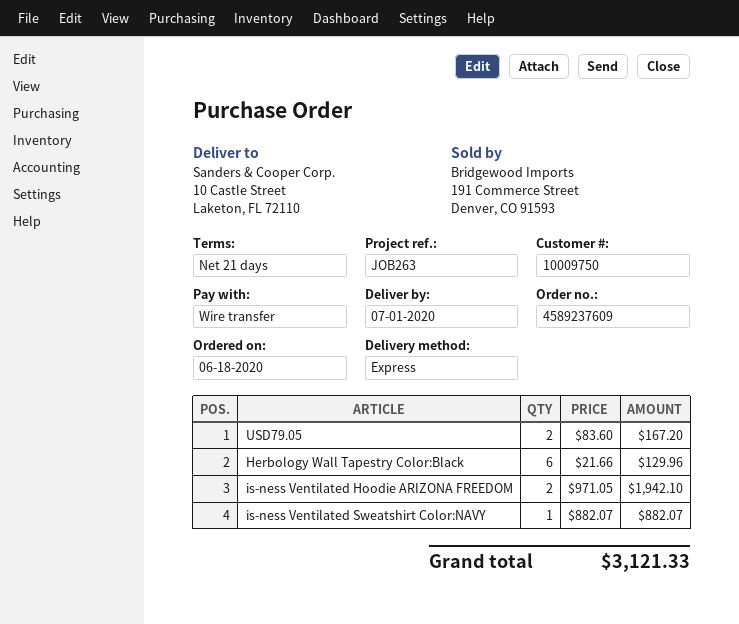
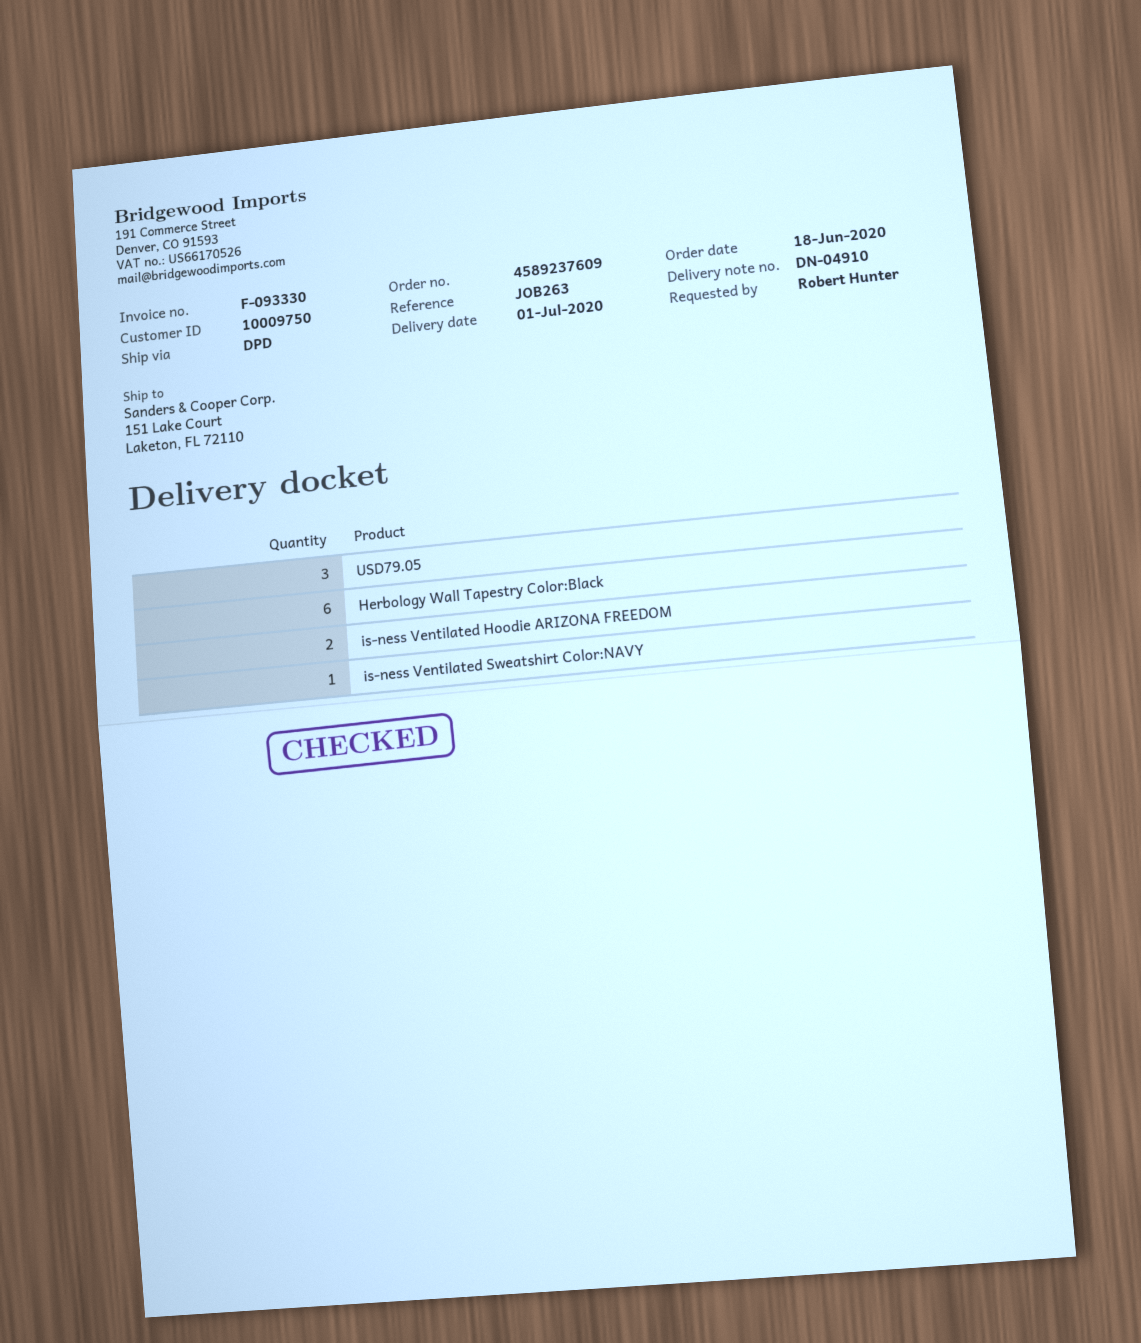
shipping method: express -> DPD
ship to: 10 Castle Street, Laketon, FL 72110 -> 151 Lake Court, Laketon, FL 72110
USD79.05: 2 -> 3

